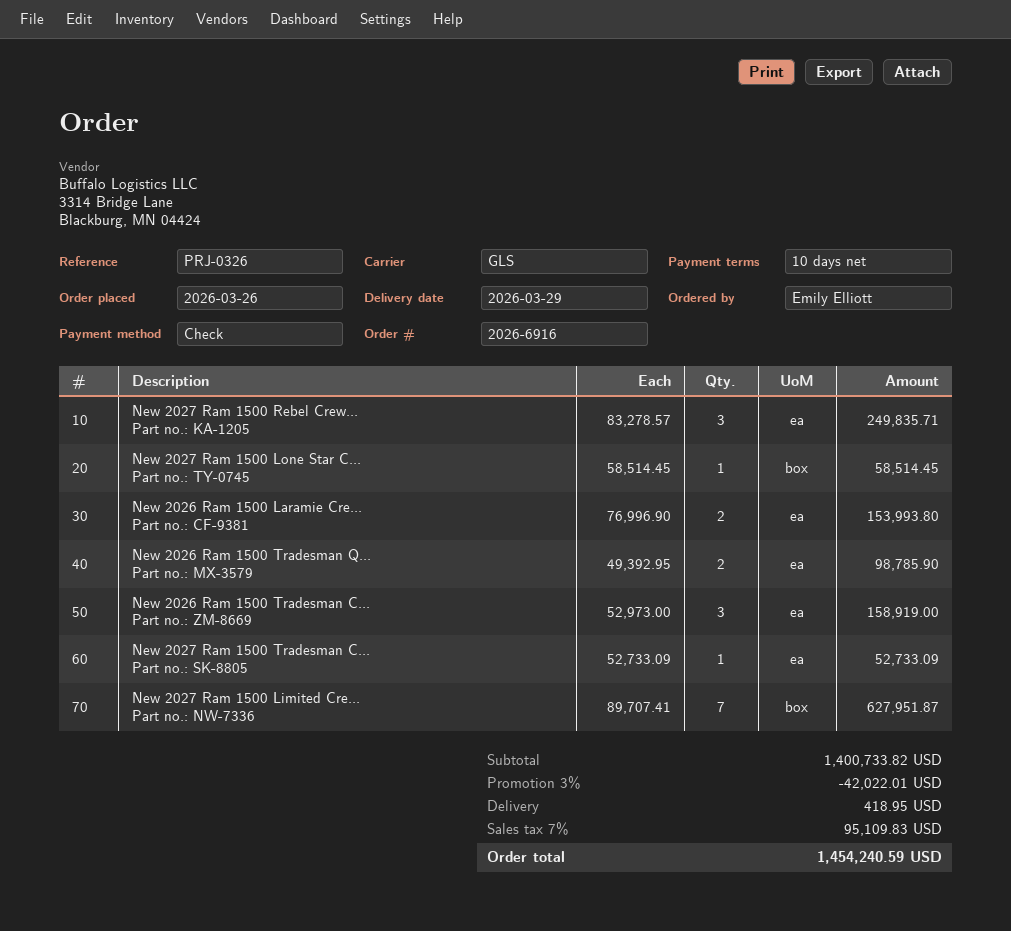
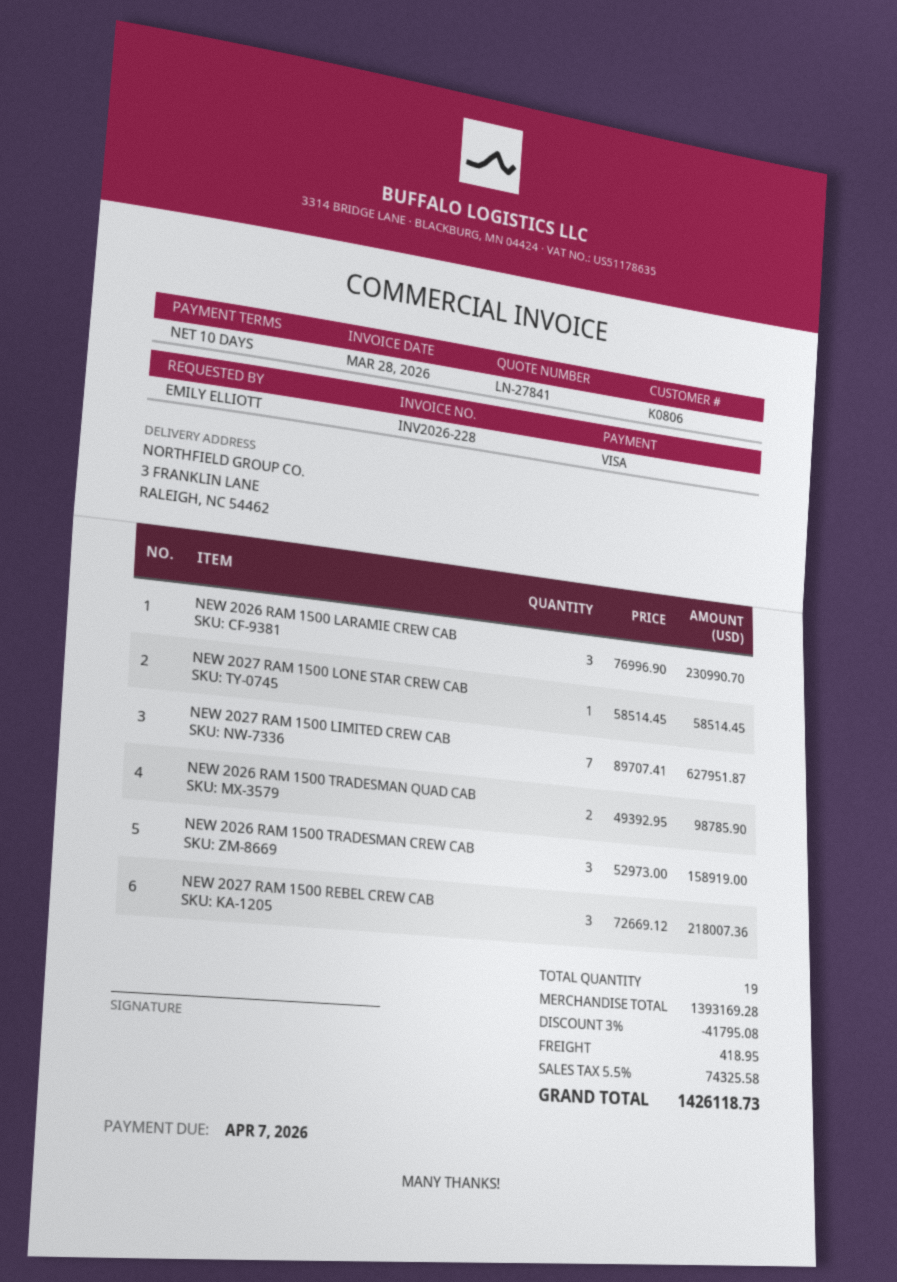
payment method: cheque -> Visa
New 2027 Ram 1500 Rebel Crew...: 3 x 83278.57 = 249835.71 -> 3 x 72669.12 = 218007.36
New 2026 Ram 1500 Laramie Cre...: 2 x 76996.90 = 153993.80 -> 3 x 76996.90 = 230990.70
New 2027 Ram 1500 Tradesman C...: 1 x 52733.09 = 52733.09 -> none
subtotal: 1400733.82 -> 1393169.28
discount: 3% = 42022.01 -> 3% = 41795.08
tax: 7% = 95109.83 -> 5.5% = 74325.58
total: 1454240.59 -> 1426118.73

